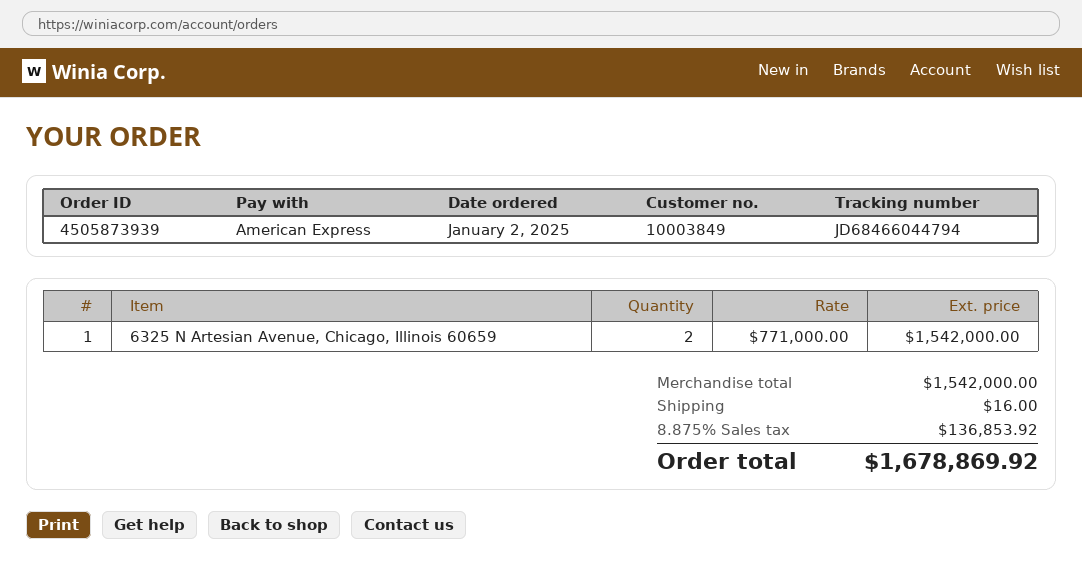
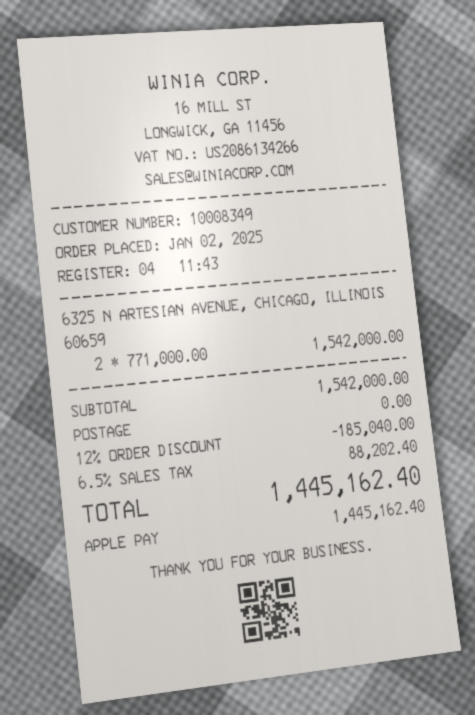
customer number: 10003849 -> 10008349
payment method: American Express -> Apple Pay
discount: none -> 12% = 185040.00
shipping: 16.00 -> 0.00
tax: 8.875% = 136853.92 -> 6.5% = 88202.40
total: 1678869.92 -> 1445162.40

